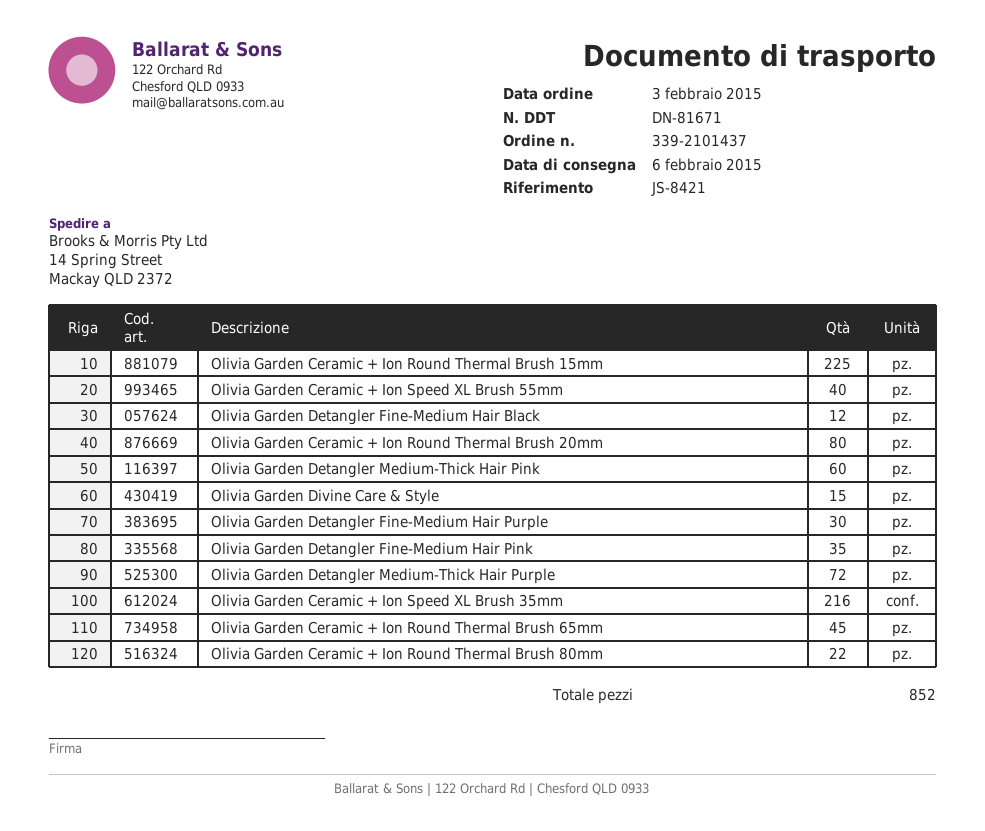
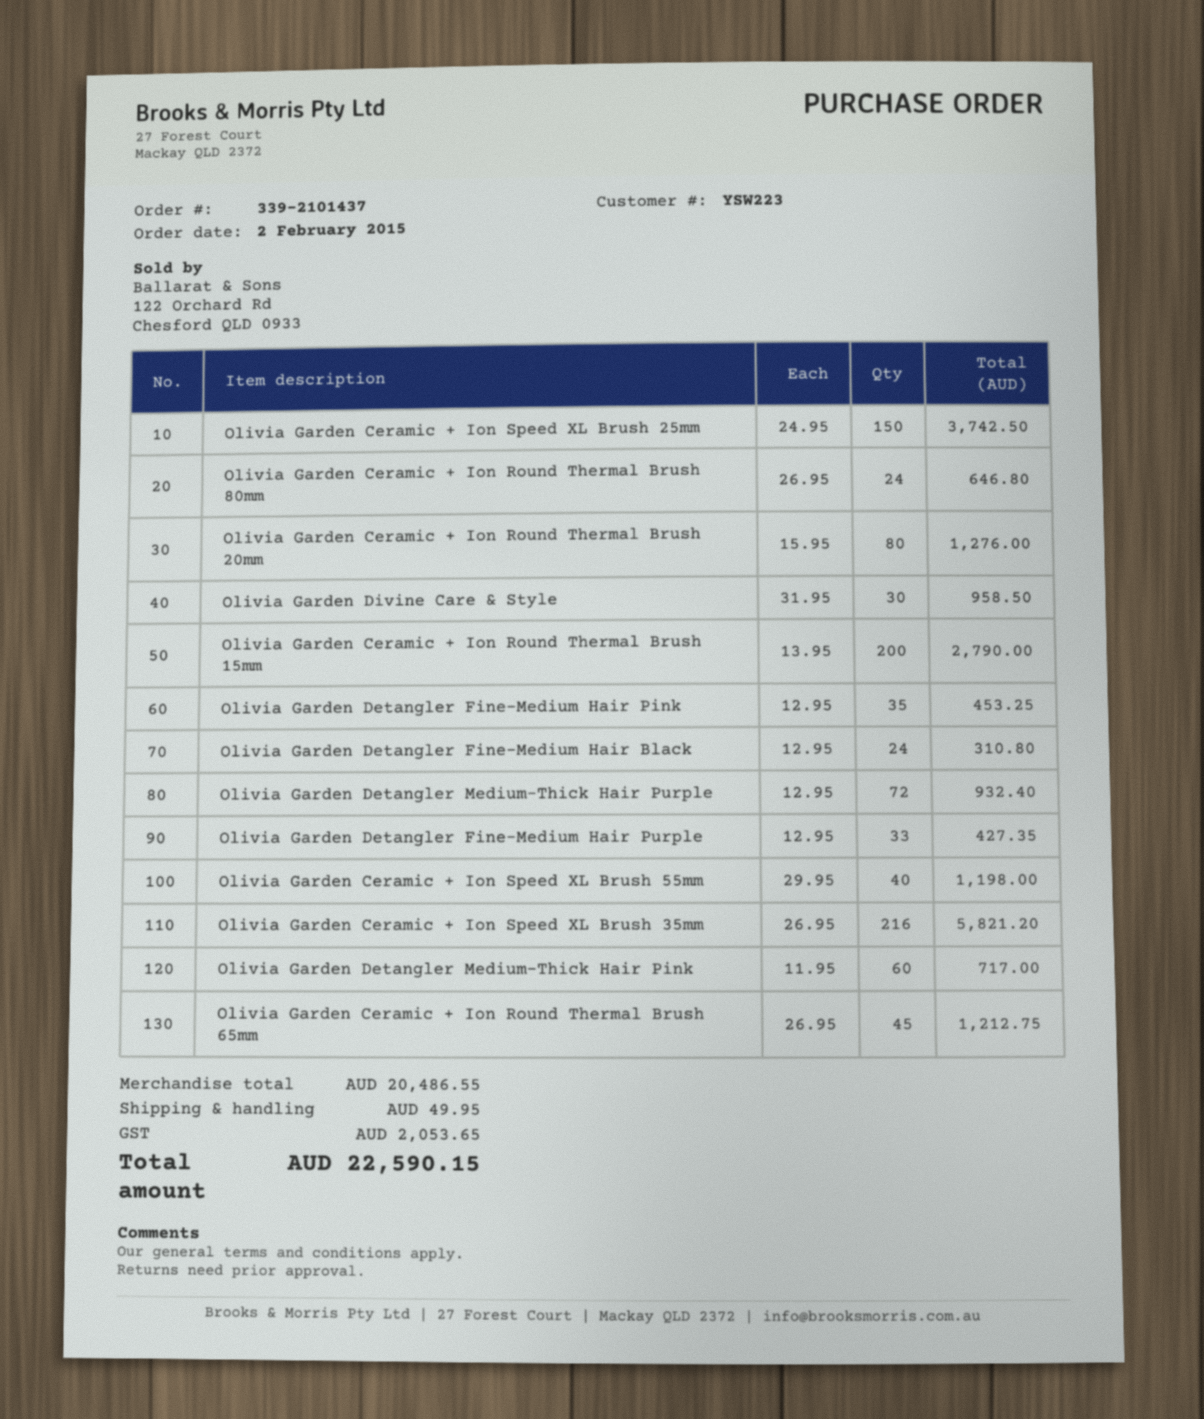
order date: 2015-02-03 -> 2015-02-02
Olivia Garden Ceramic + Ion Round Thermal Brush 15mm: 225 -> 200
Olivia Garden Detangler Fine-Medium Hair Black: 12 -> 24
Olivia Garden Divine Care & Style: 15 -> 30
Olivia Garden Detangler Fine-Medium Hair Purple: 30 -> 33
Olivia Garden Ceramic + Ion Round Thermal Brush 80mm: 22 -> 24
Olivia Garden Ceramic + Ion Speed XL Brush 25mm: none -> 150

